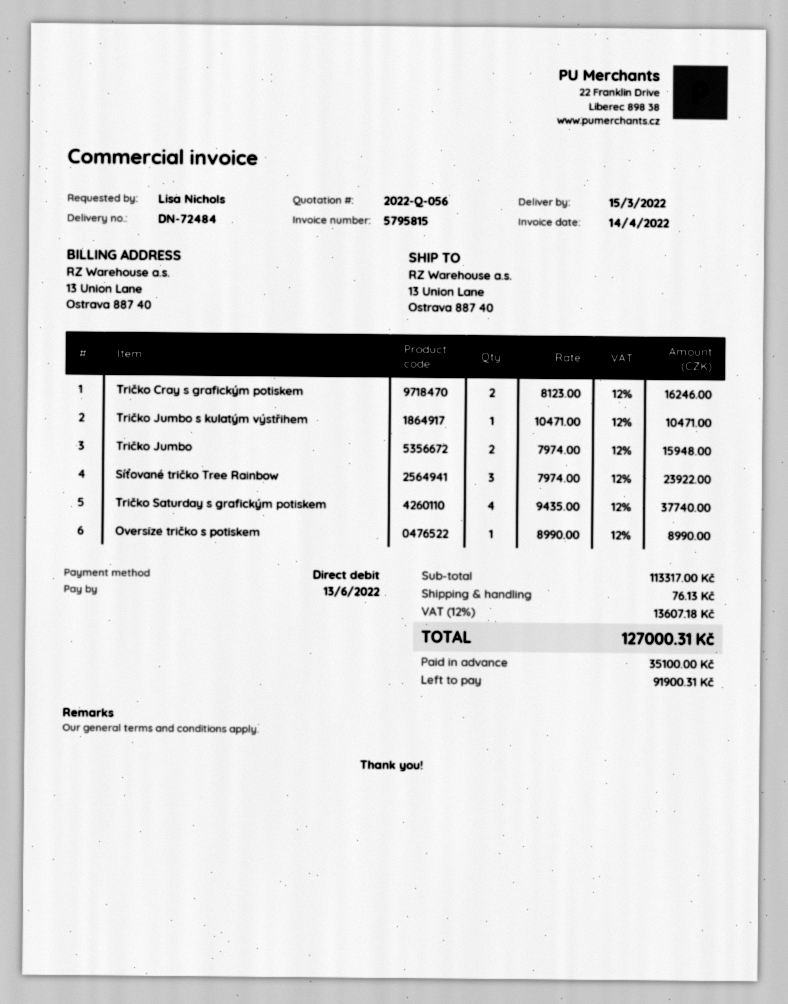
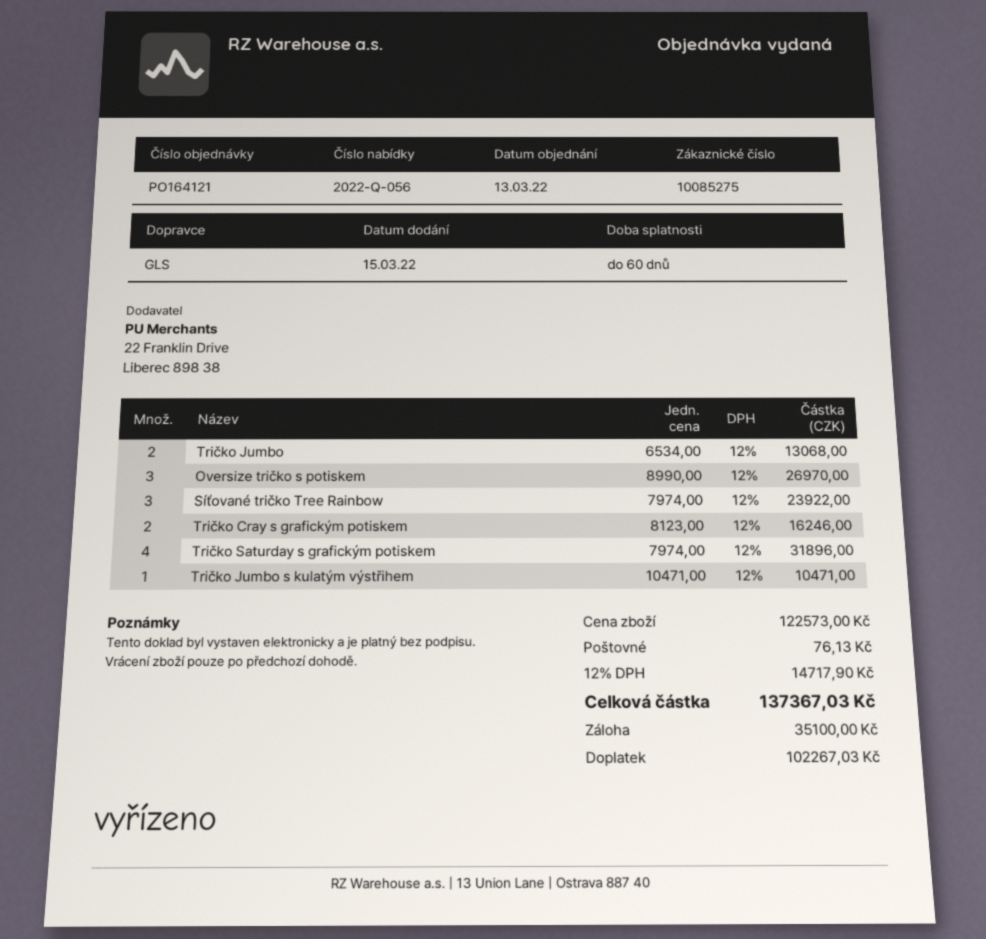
Tričko Jumbo: 2 x 7974.00 = 15948.00 -> 2 x 6534.00 = 13068.00
Tričko Saturday s grafickým potiskem: 4 x 9435.00 = 37740.00 -> 4 x 7974.00 = 31896.00
Oversize tričko s potiskem: 1 x 8990.00 = 8990.00 -> 3 x 8990.00 = 26970.00
subtotal: 113317.00 -> 122573.00
tax: 12% = 13607.18 -> 12% = 14717.90
total: 127000.31 -> 137367.03
balance: 91900.31 -> 102267.03

